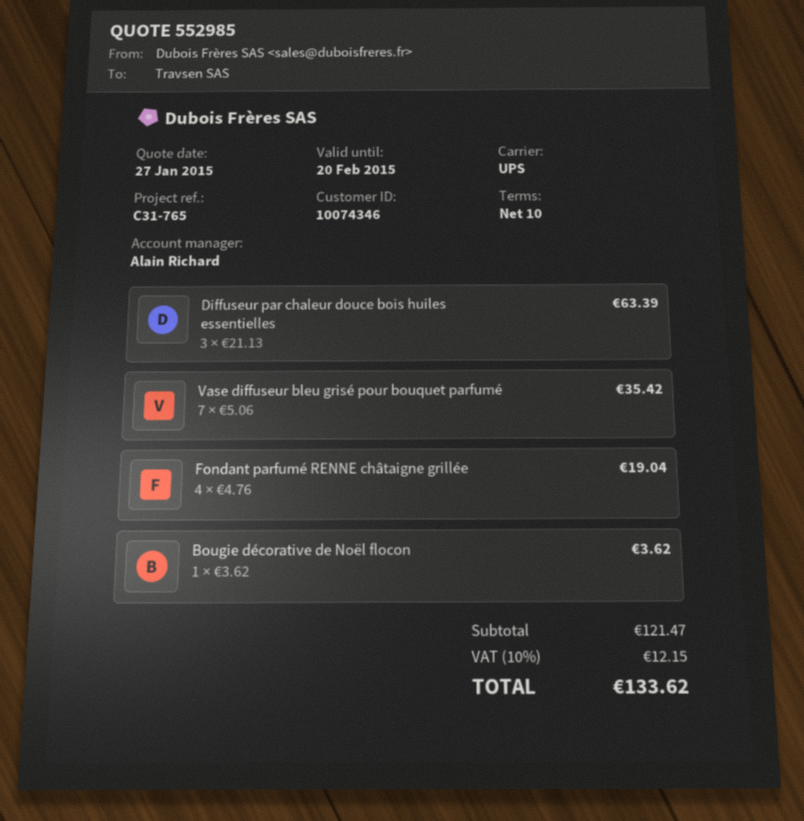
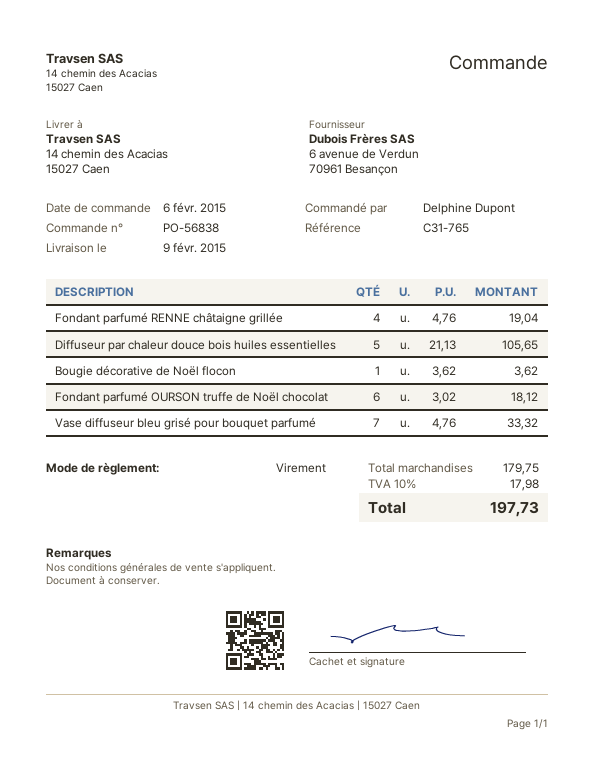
Diffuseur par chaleur douce bois huiles essentielles: 3 x 21.13 = 63.39 -> 5 x 21.13 = 105.65
Vase diffuseur bleu grisé pour bouquet parfumé: 7 x 5.06 = 35.42 -> 7 x 4.76 = 33.32
Fondant parfumé OURSON truffe de Noël chocolat: none -> 6 x 3.02 = 18.12
subtotal: 121.47 -> 179.75
tax: 10% = 12.15 -> 10% = 17.98
total: 133.62 -> 197.73

